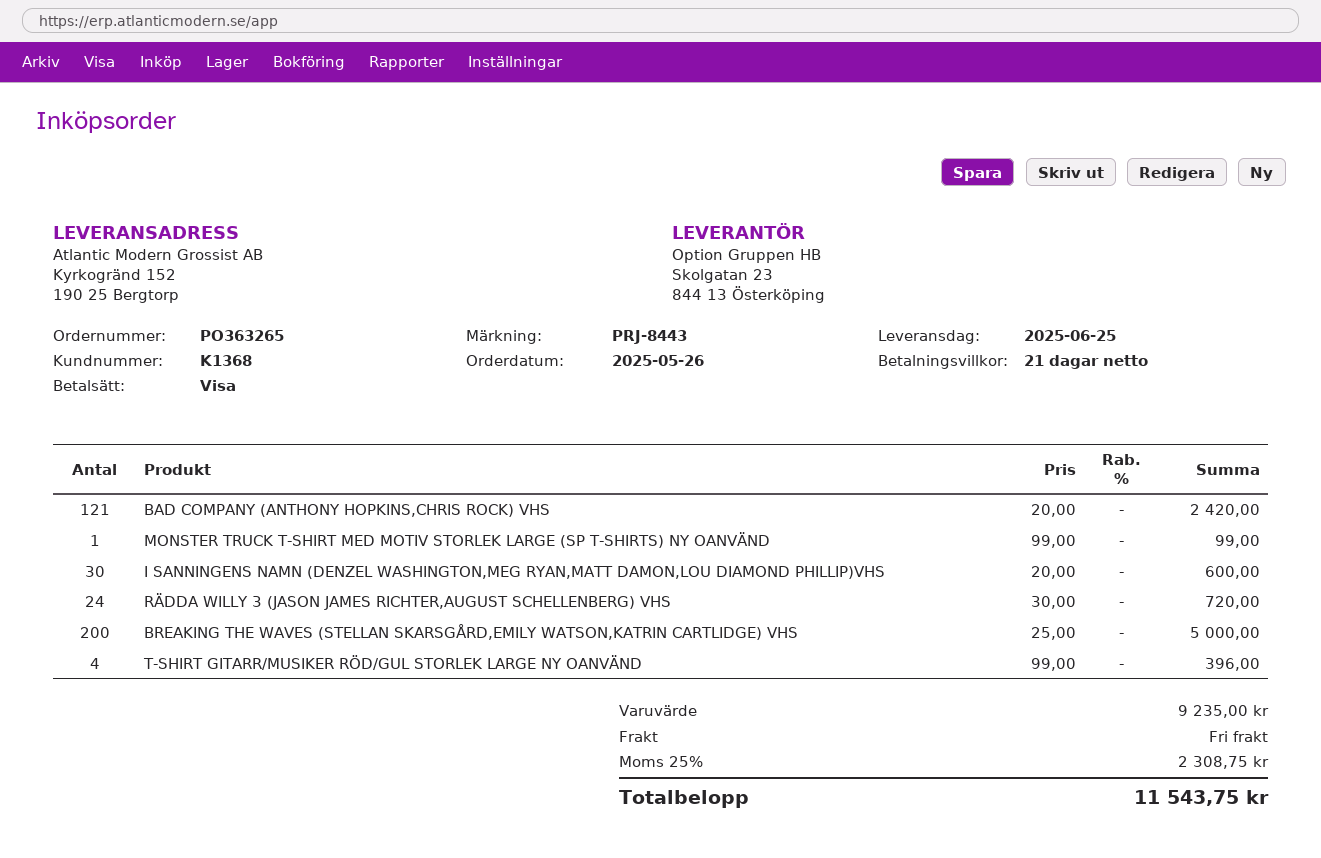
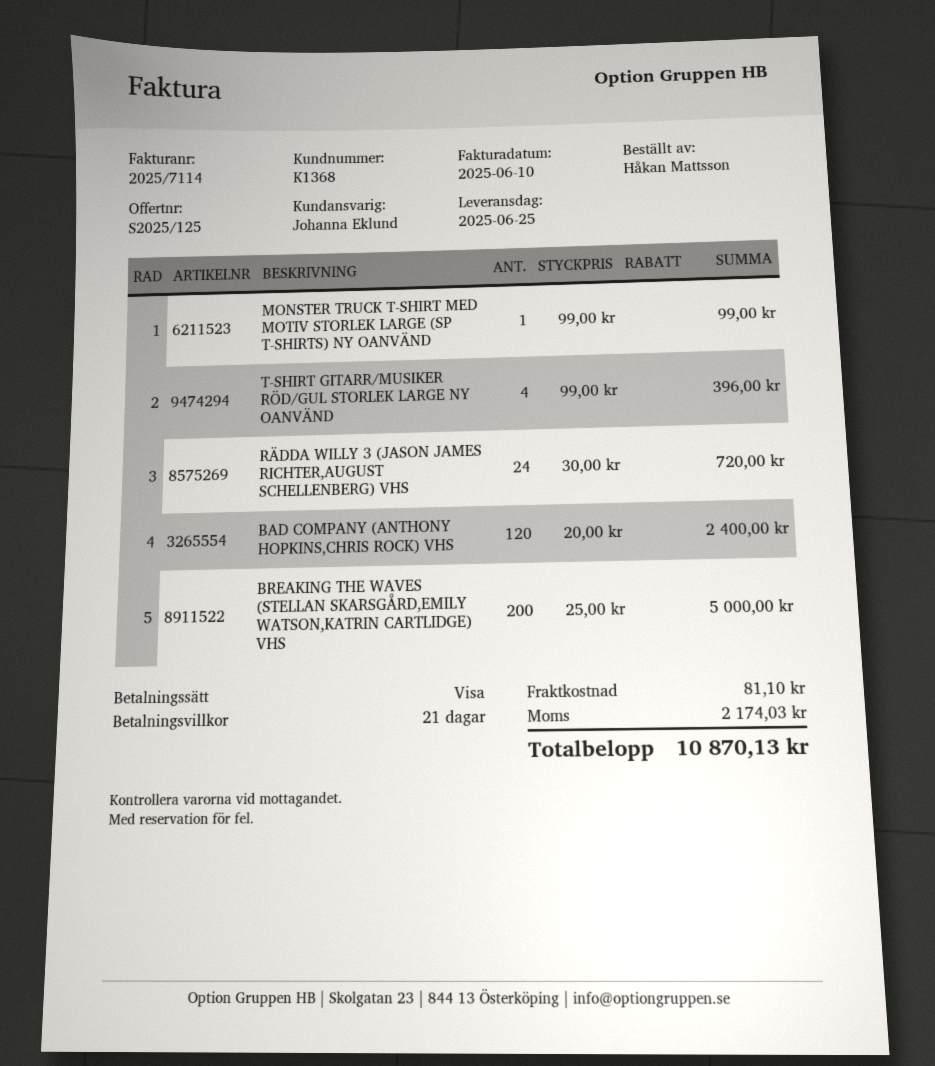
BAD COMPANY (ANTHONY HOPKINS,CHRIS ROCK) VHS: 121 x 20.00 = 2420.00 -> 120 x 20.00 = 2400.00
I SANNINGENS NAMN (DENZEL WASHINGTON,MEG RYAN,MATT DAMON,LOU DIAMOND PHILLIP)VHS: 30 x 20.00 = 600.00 -> none
shipping: 0.00 -> 81.10
tax: 2308.75 -> 2174.03
total: 11543.75 -> 10870.13

